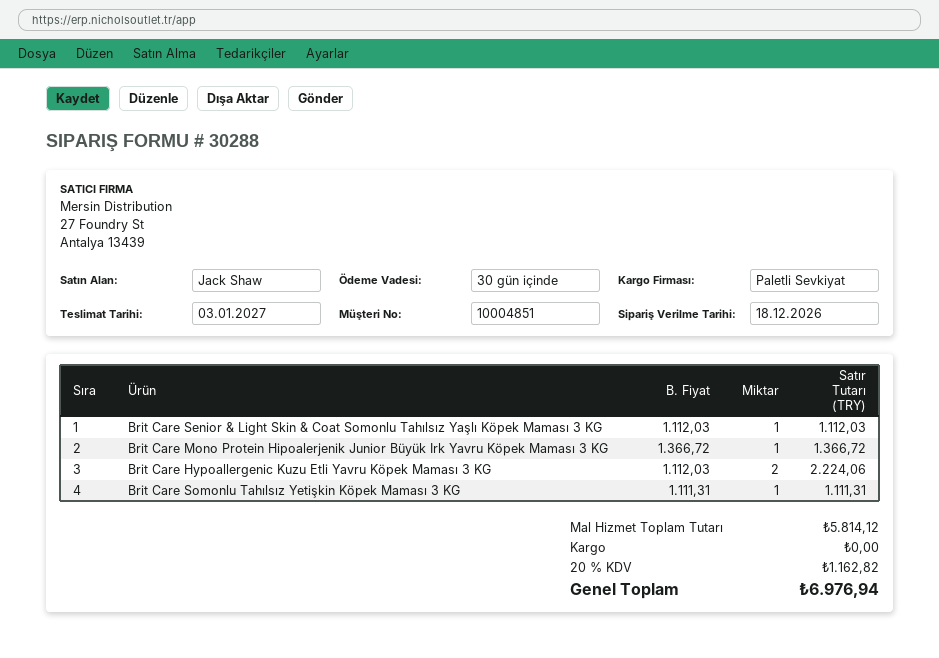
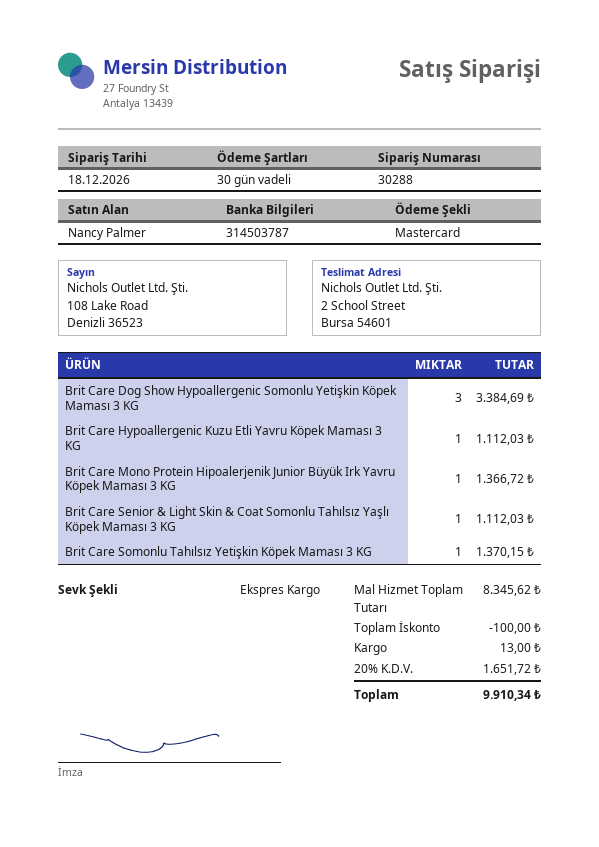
ordered by: Jack Shaw -> Nancy Palmer
shipping method: pallet freight -> express
Brit Care Hypoallergenic Kuzu Etli Yavru Köpek Maması 3 KG: 2 for 2224.06 -> 1 for 1112.03
Brit Care Somonlu Tahılsız Yetişkin Köpek Maması 3 KG: 1 for 1111.31 -> 1 for 1370.15
Brit Care Dog Show Hypoallergenic Somonlu Yetişkin Köpek Maması 3 KG: none -> 3 for 3384.69
subtotal: 5814.12 -> 8345.62
discount: none -> 100.00
shipping: 0.00 -> 13.00
tax: 20% = 1162.82 -> 20% = 1651.72
total: 6976.94 -> 9910.34

